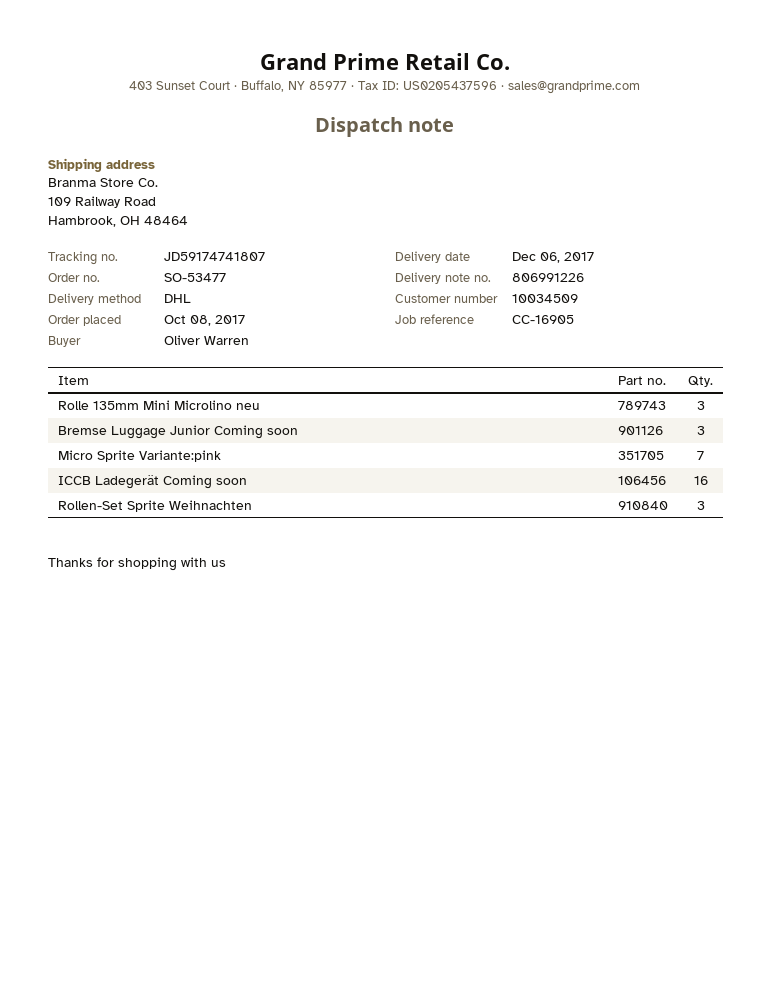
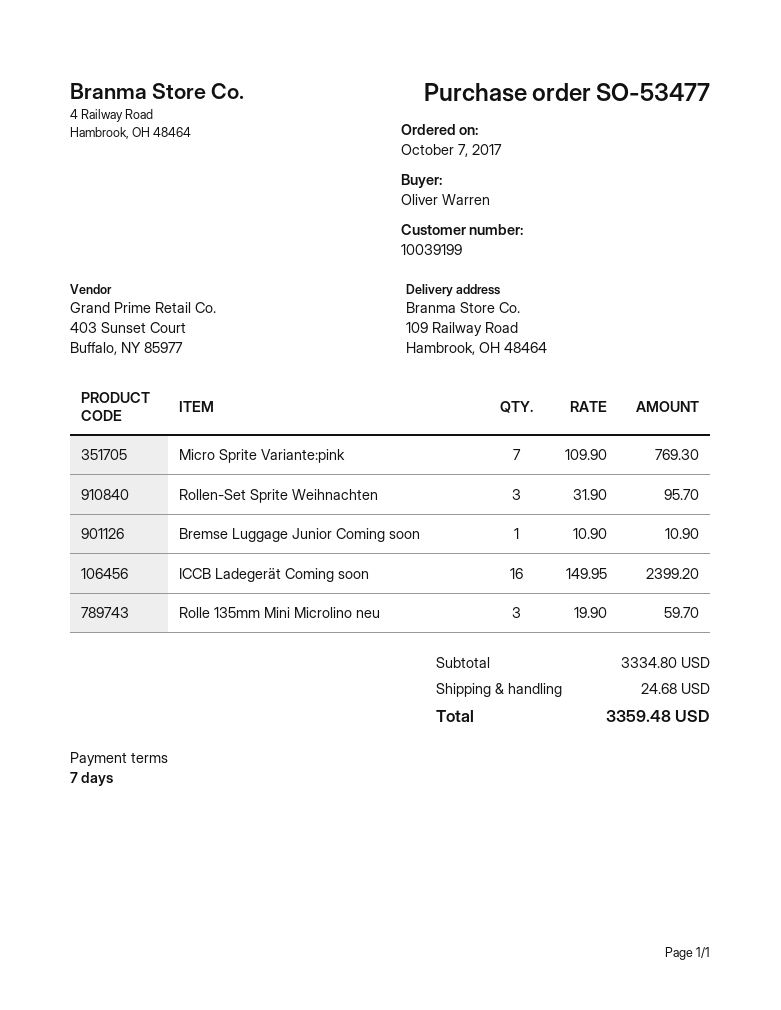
order date: 2017-10-08 -> 2017-10-07
customer number: 10034509 -> 10039199
Bremse Luggage Junior Coming soon: 3 -> 1

